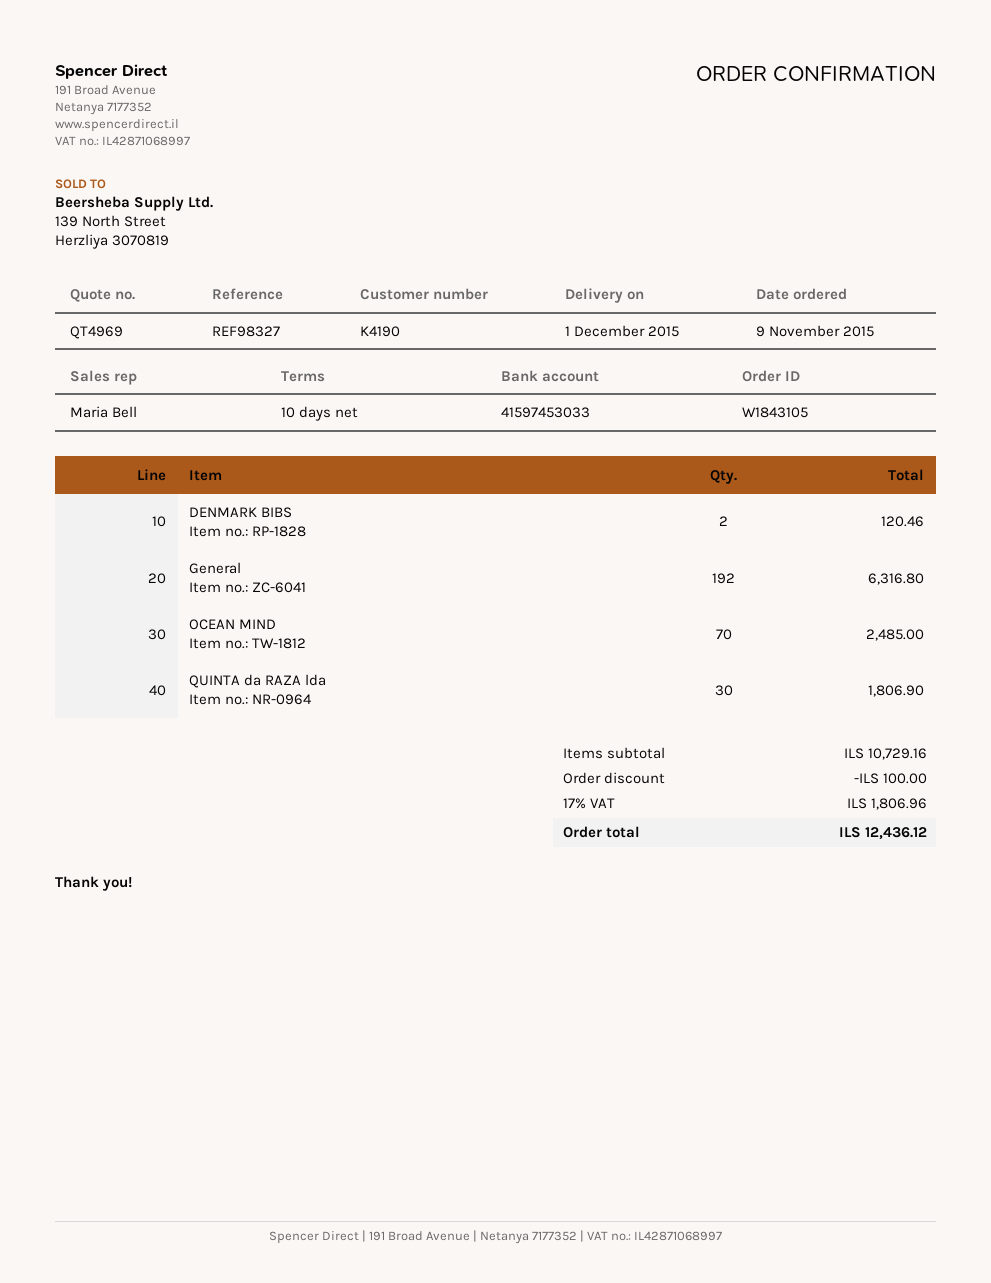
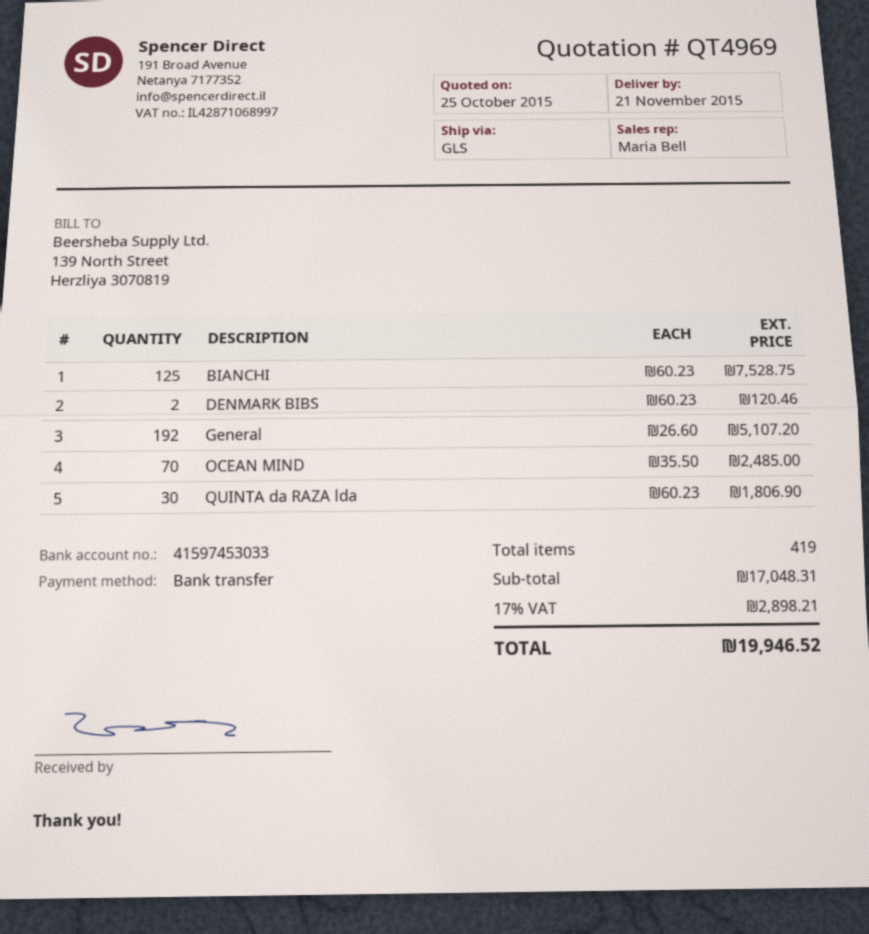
delivery date: 2015-12-01 -> 2015-11-21
General: 192 for 6316.80 -> 192 for 5107.20
BIANCHI: none -> 125 for 7528.75
subtotal: 10729.16 -> 17048.31
discount: 100.00 -> none
tax: 17% = 1806.96 -> 17% = 2898.21
total: 12436.12 -> 19946.52

